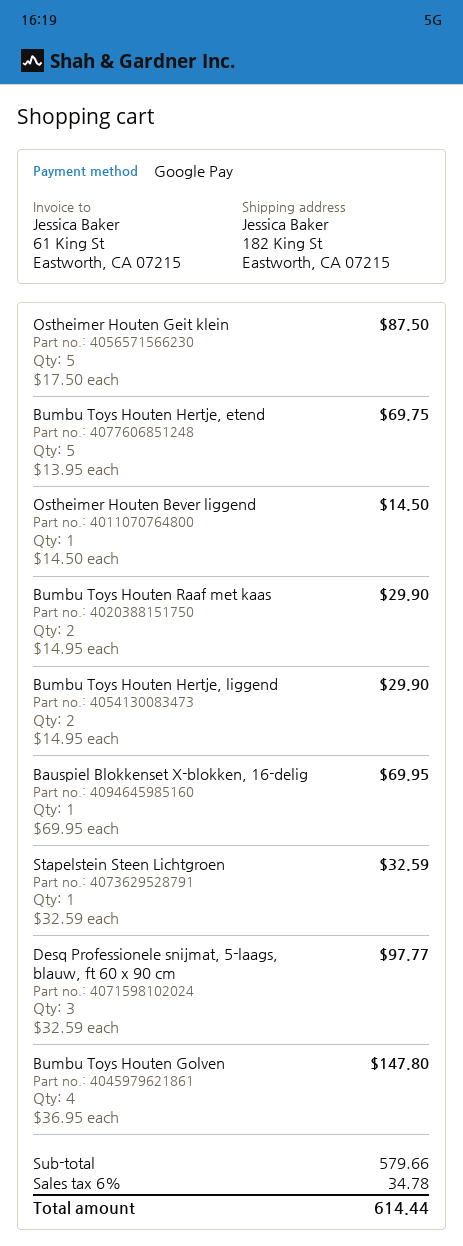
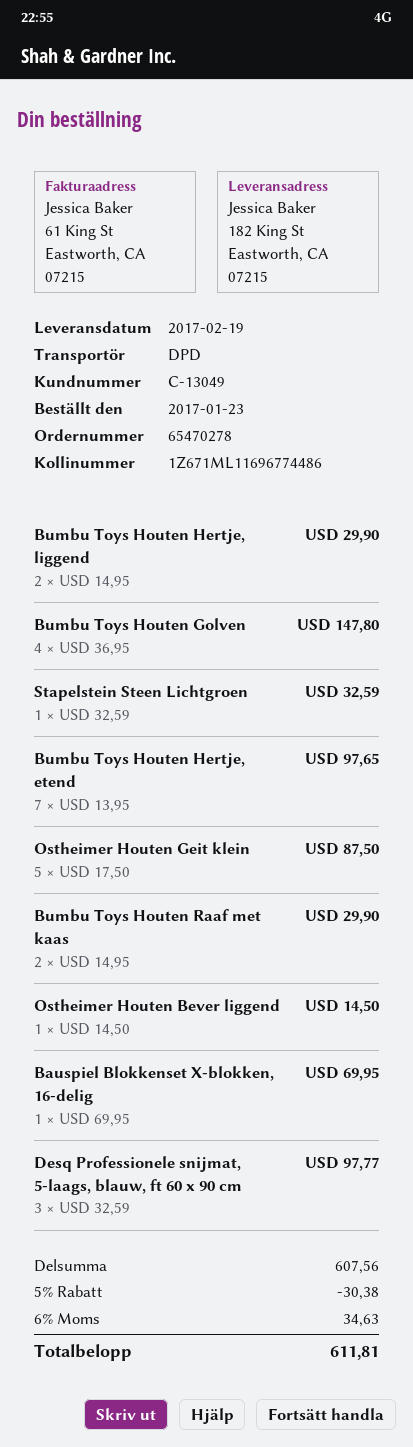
Bumbu Toys Houten Hertje, etend: 5 x 13.95 = 69.75 -> 7 x 13.95 = 97.65
subtotal: 579.66 -> 607.56
discount: none -> 5% = 30.38
tax: 6% = 34.78 -> 6% = 34.63
total: 614.44 -> 611.81

